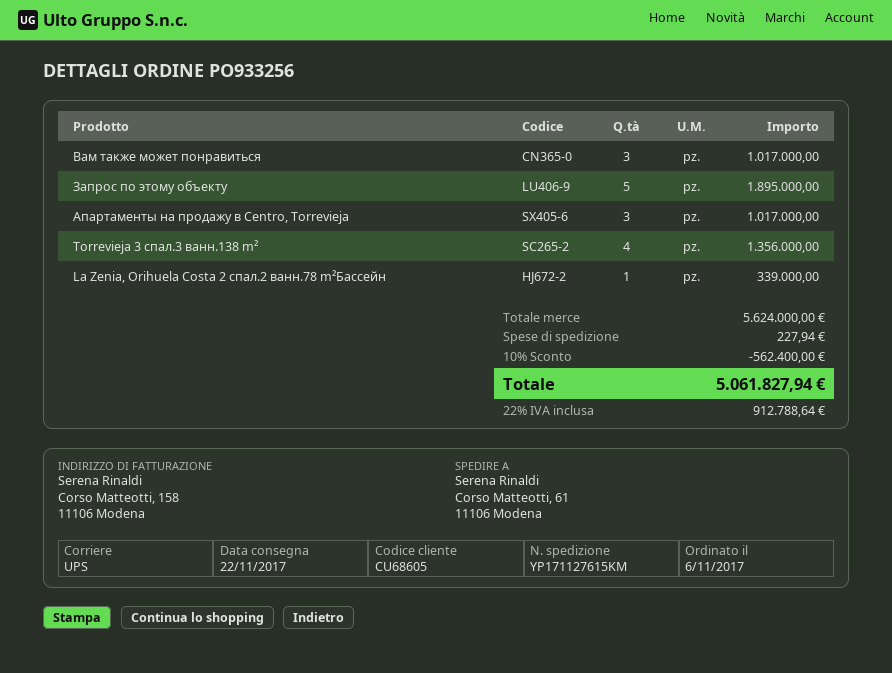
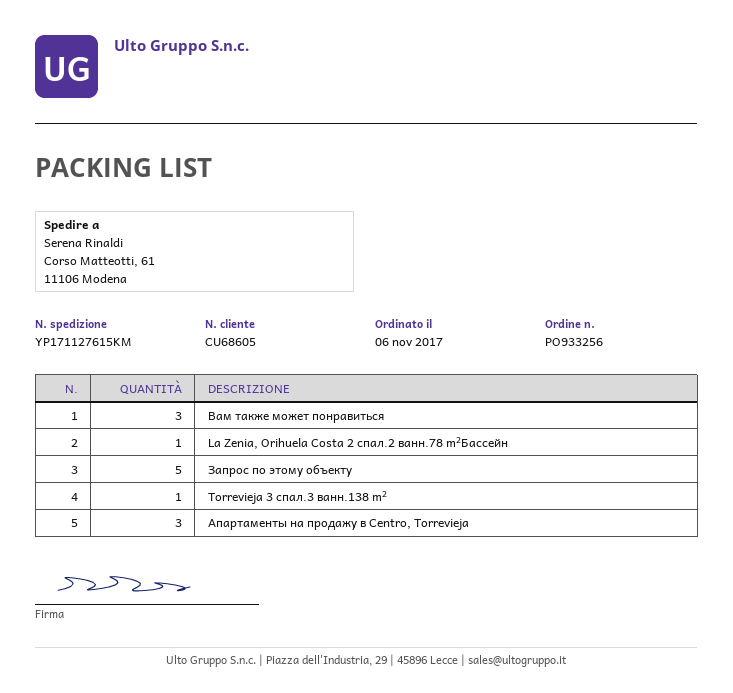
Torrevieja 3 спал.3 ванн.138 m²: 4 -> 1

